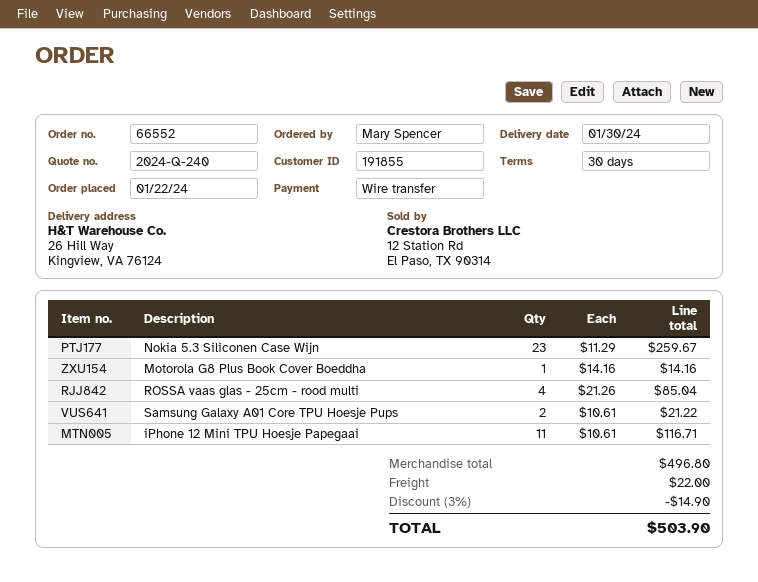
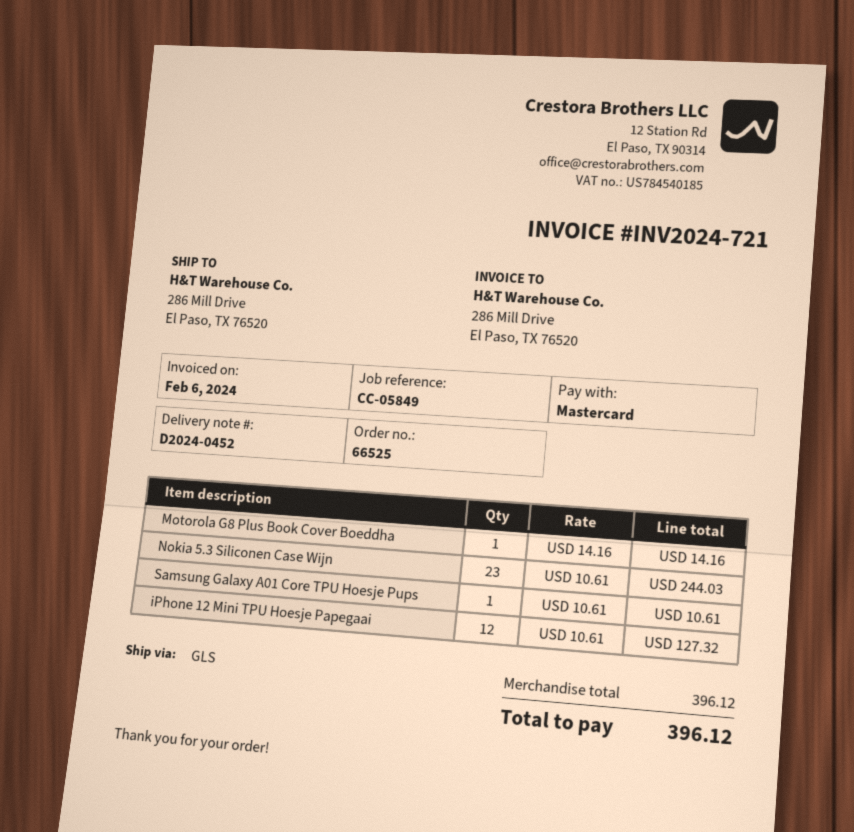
order number: 66552 -> 66525
payment method: bank transfer -> Mastercard
ship to: 26 Hill Way, Kingview, VA 76124 -> 286 Mill Drive, El Paso, TX 76520
Nokia 5.3 Siliconen Case Wijn: 23 x 11.29 = 259.67 -> 23 x 10.61 = 244.03
ROSSA vaas glas - 25cm - rood multi: 4 x 21.26 = 85.04 -> none
Samsung Galaxy A01 Core TPU Hoesje Pups: 2 x 10.61 = 21.22 -> 1 x 10.61 = 10.61
iPhone 12 Mini TPU Hoesje Papegaai: 11 x 10.61 = 116.71 -> 12 x 10.61 = 127.32
subtotal: 496.80 -> 396.12
discount: 3% = 14.90 -> none
shipping: 22.00 -> none
total: 503.90 -> 396.12

